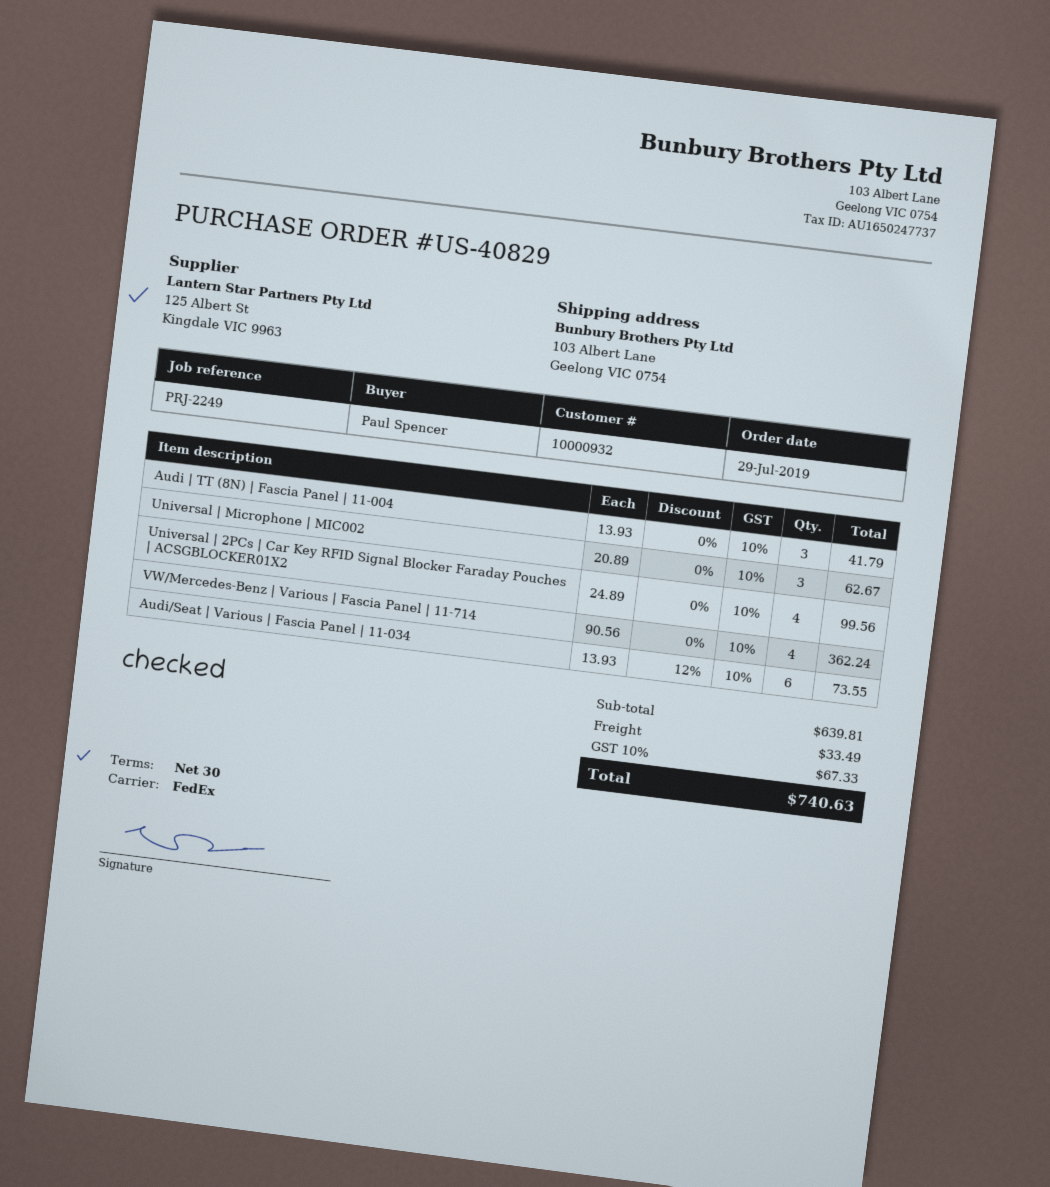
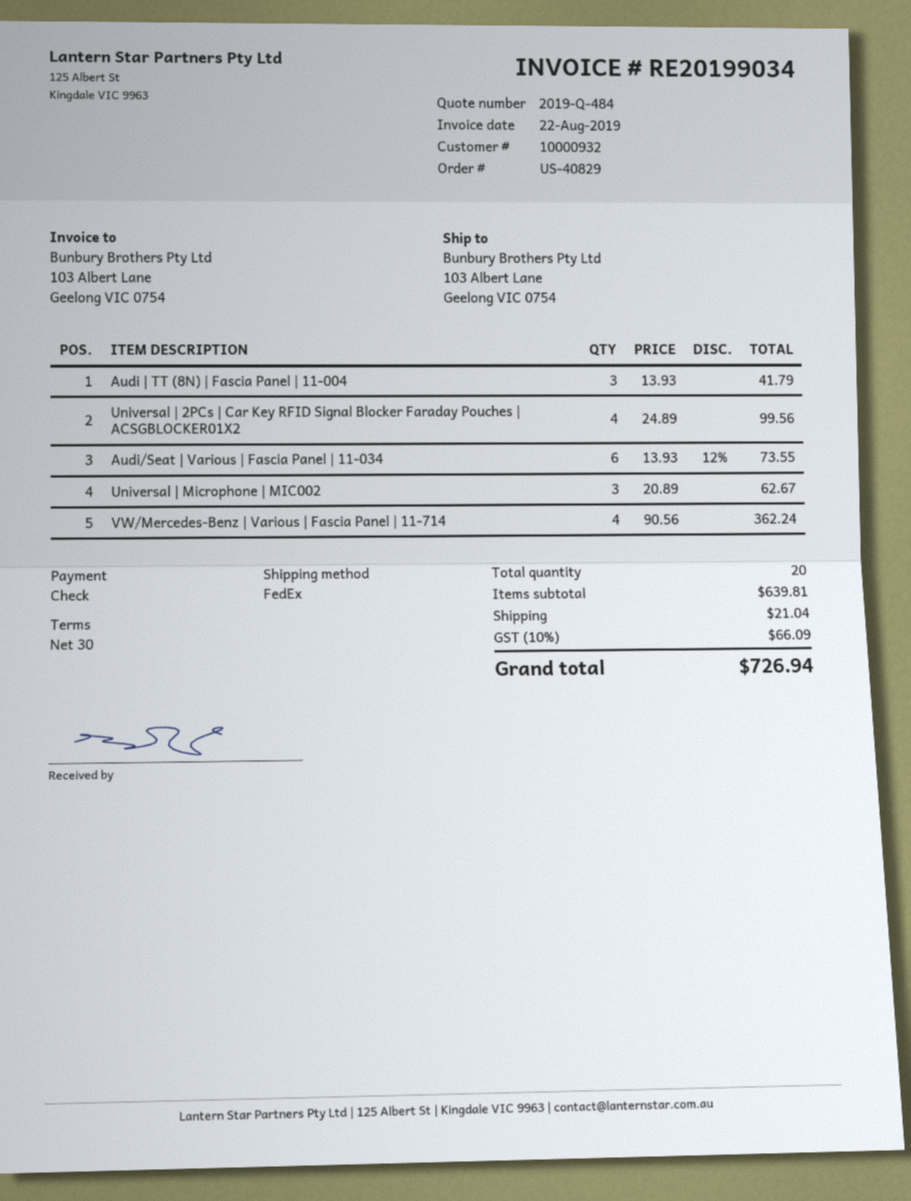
shipping: 33.49 -> 21.04
tax: 10% = 67.33 -> 10% = 66.09
total: 740.63 -> 726.94

